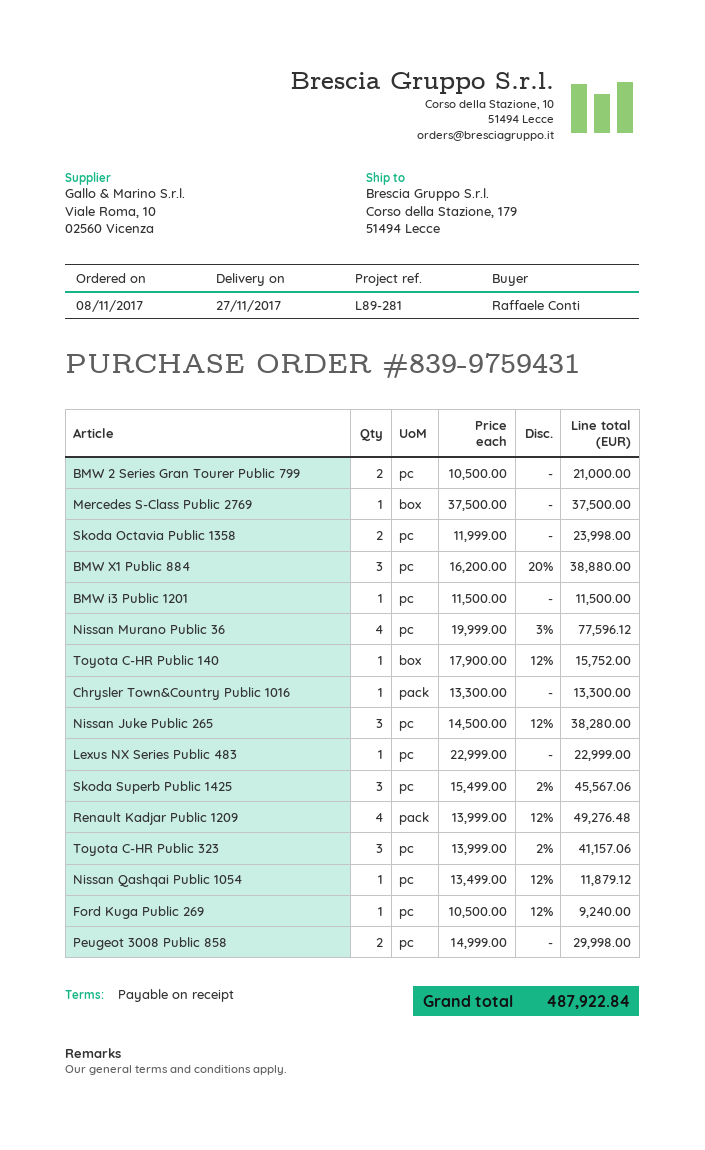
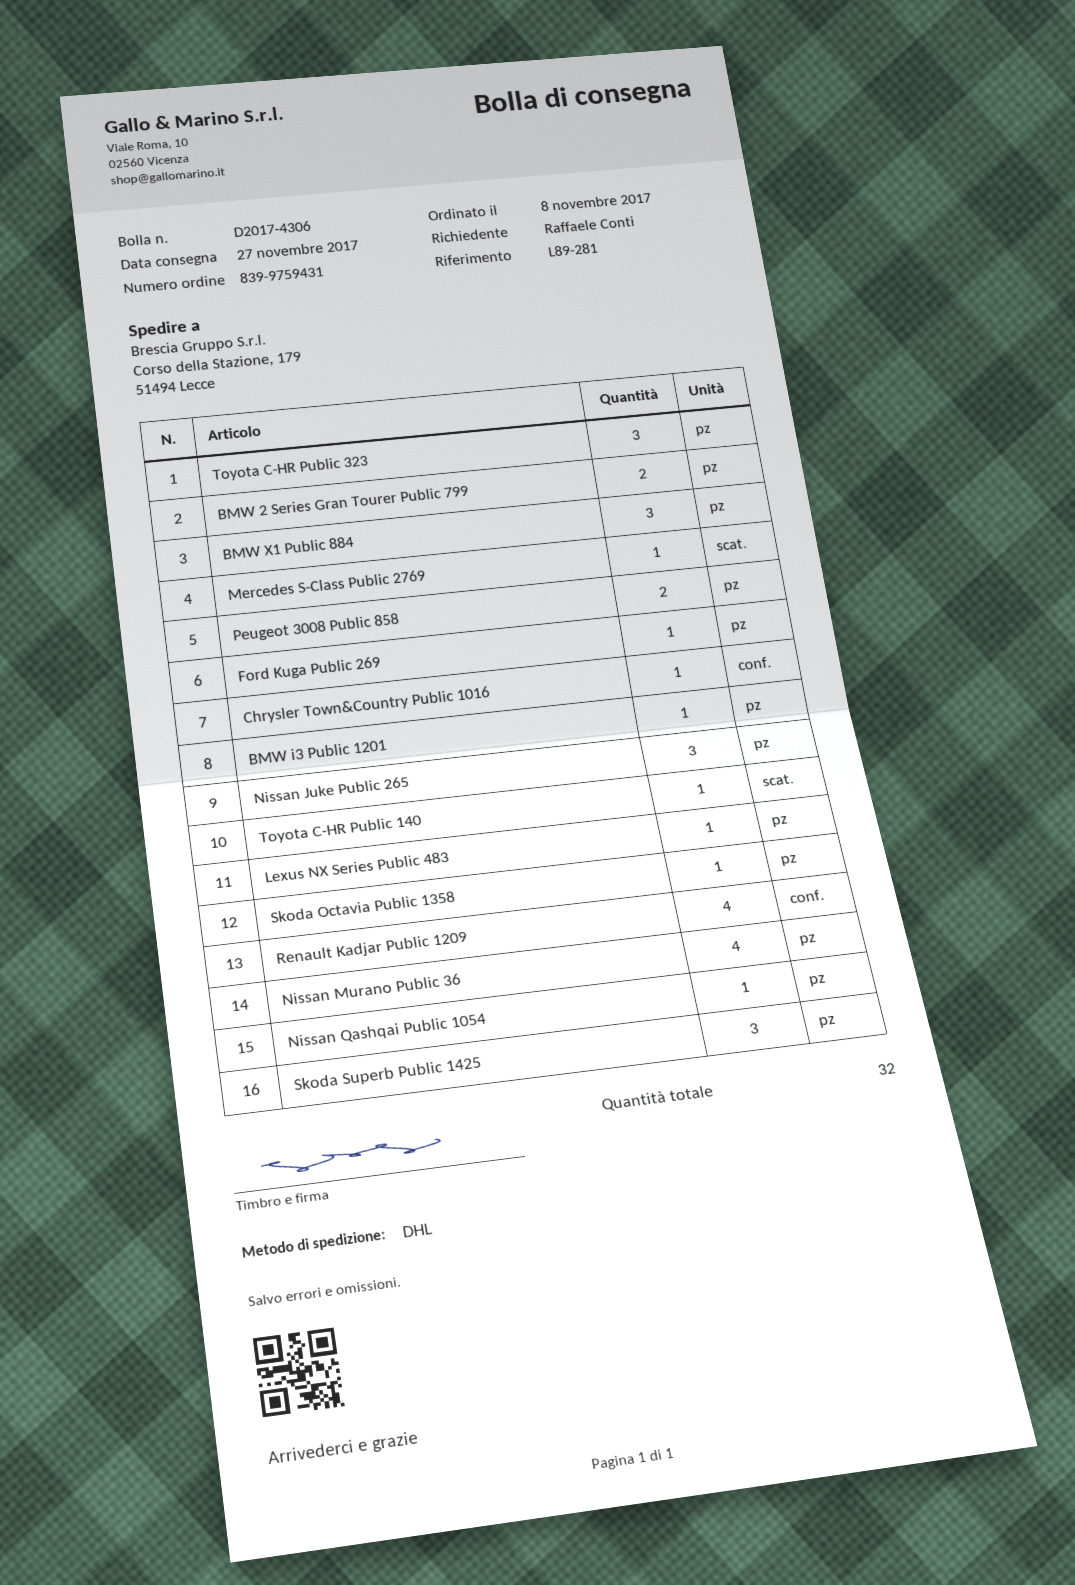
Skoda Octavia Public 1358: 2 -> 1

